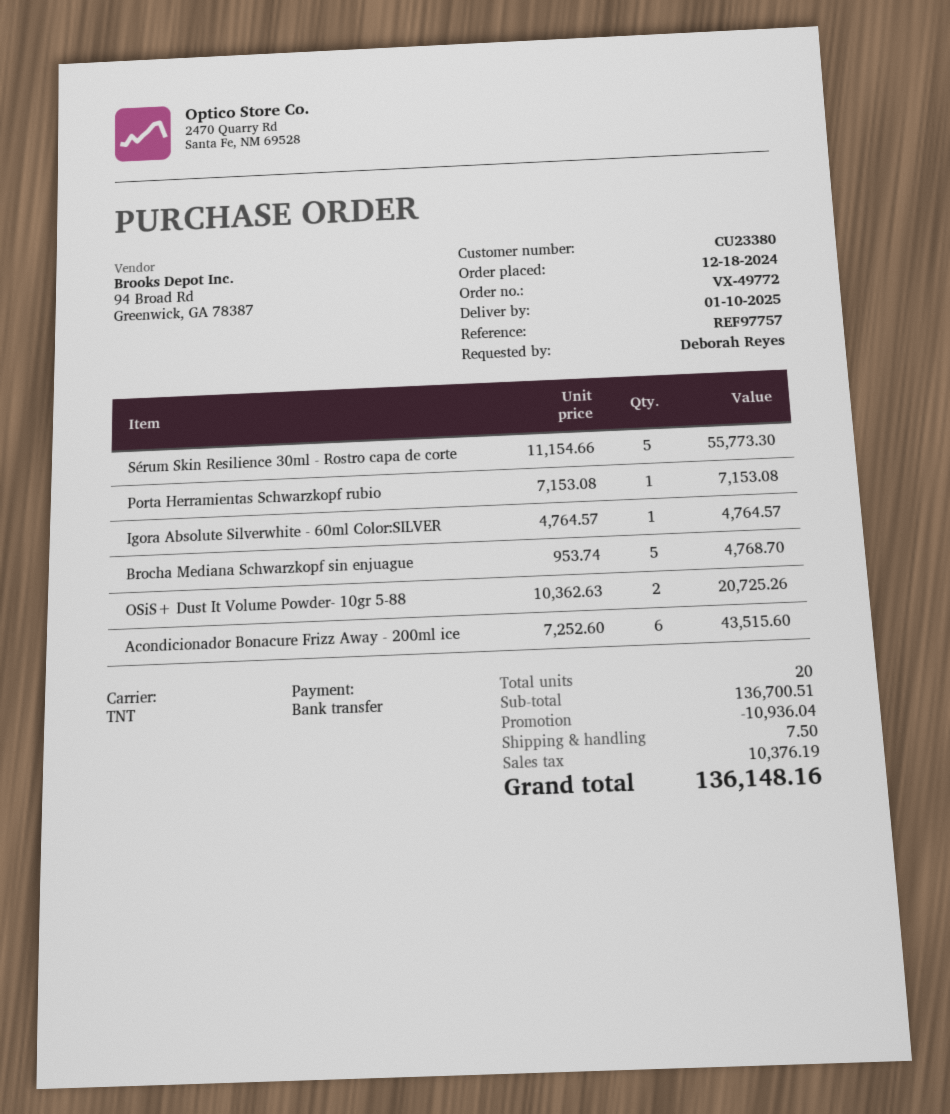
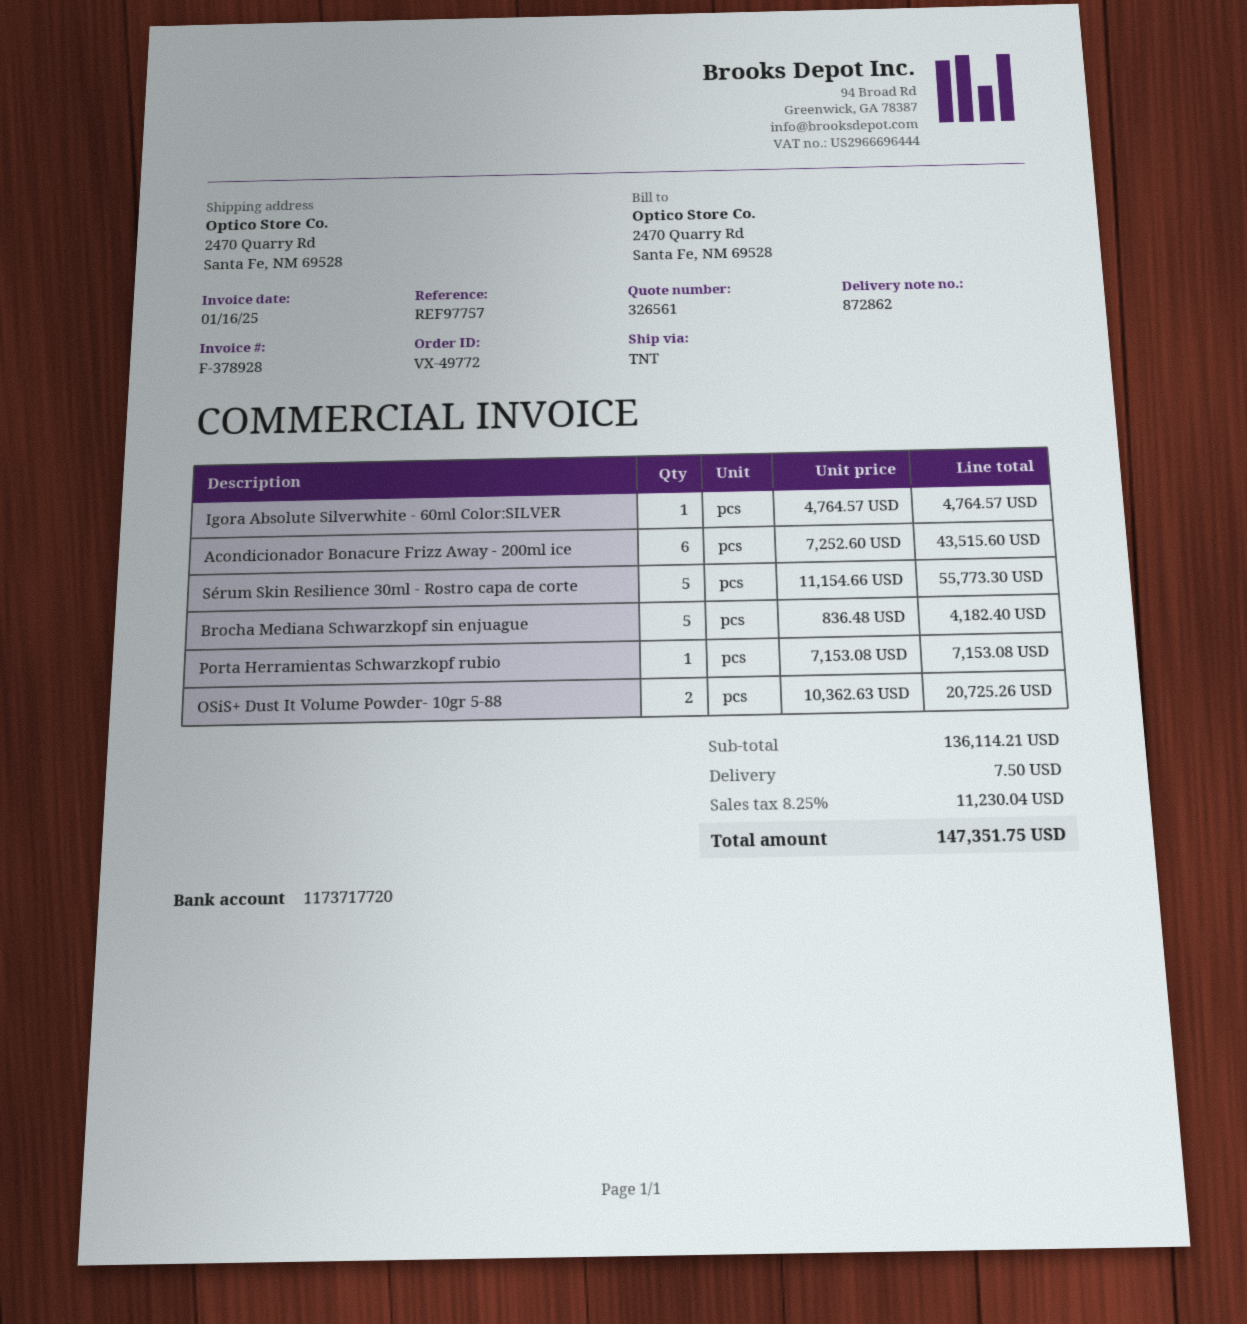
Brocha Mediana Schwarzkopf sin enjuague: 5 x 953.74 = 4768.70 -> 5 x 836.48 = 4182.40
subtotal: 136700.51 -> 136114.21
discount: 10936.04 -> none
tax: 10376.19 -> 11230.04
total: 136148.16 -> 147351.75

